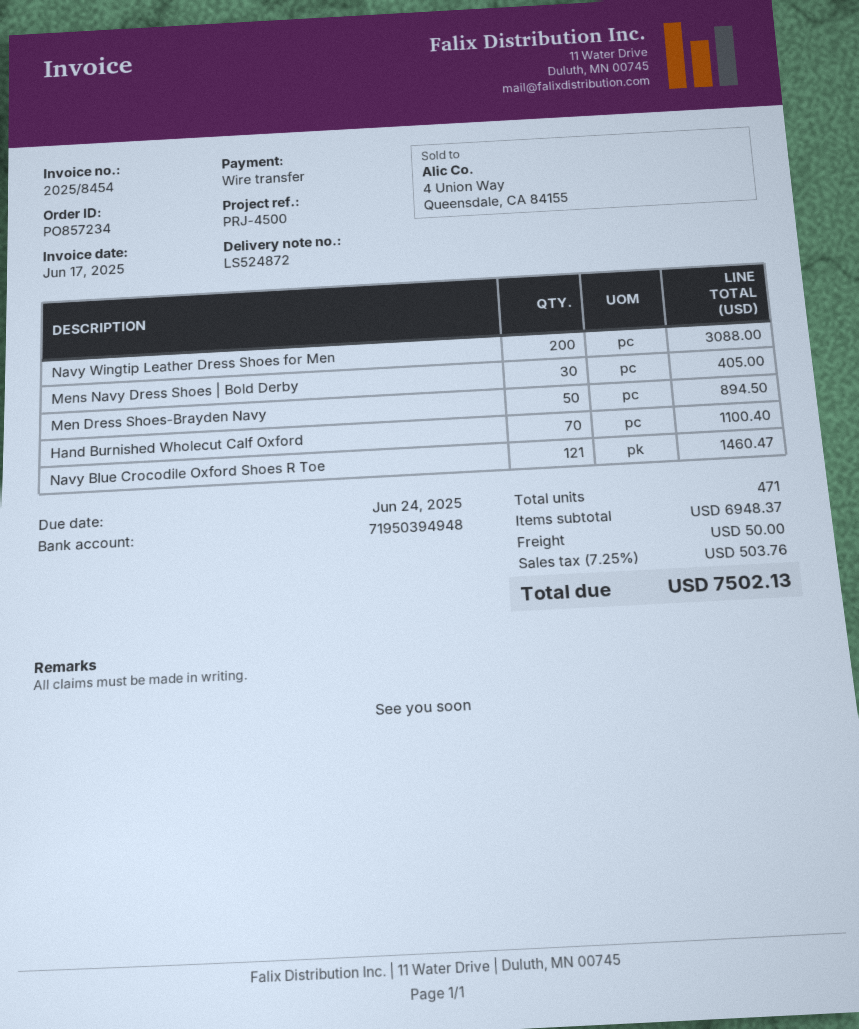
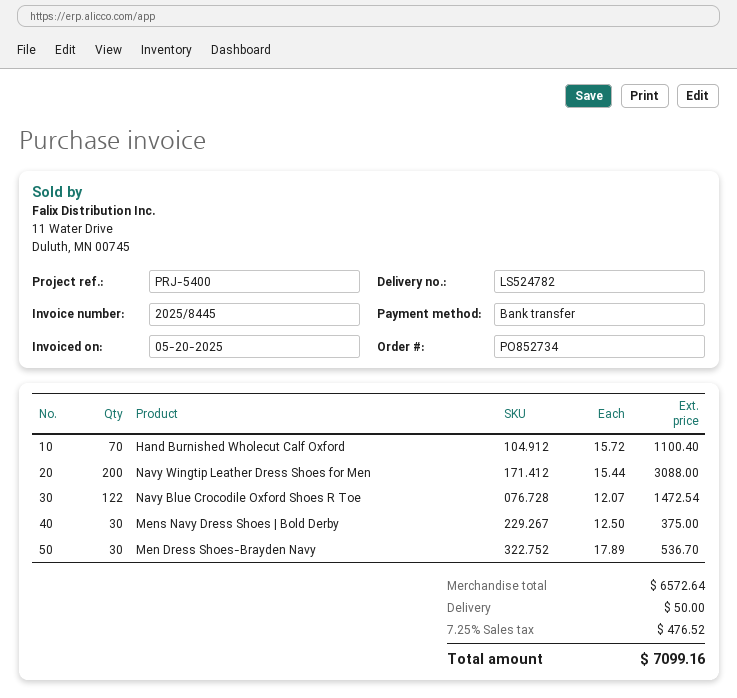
order number: PO857234 -> PO852734
delivery note number: LS524872 -> LS524782
invoice number: 2025/8454 -> 2025/8445
invoice date: 2025-06-17 -> 2025-05-20
reference: PRJ-4500 -> PRJ-5400
Mens Navy Dress Shoes | Bold Derby: 30 for 405.00 -> 30 for 375.00
Men Dress Shoes-Brayden Navy: 50 for 894.50 -> 30 for 536.70
Navy Blue Crocodile Oxford Shoes R Toe: 121 for 1460.47 -> 122 for 1472.54
subtotal: 6948.37 -> 6572.64
tax: 7.25% = 503.76 -> 7.25% = 476.52
total: 7502.13 -> 7099.16

